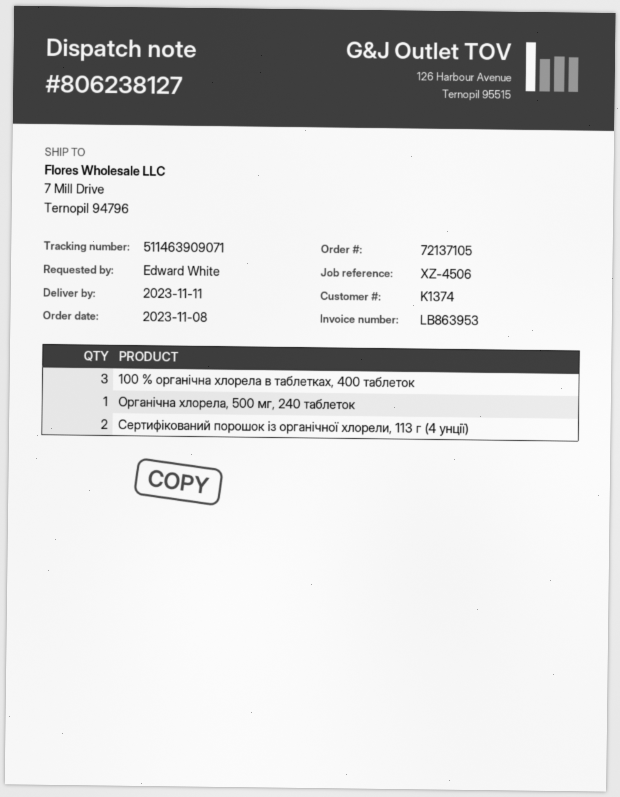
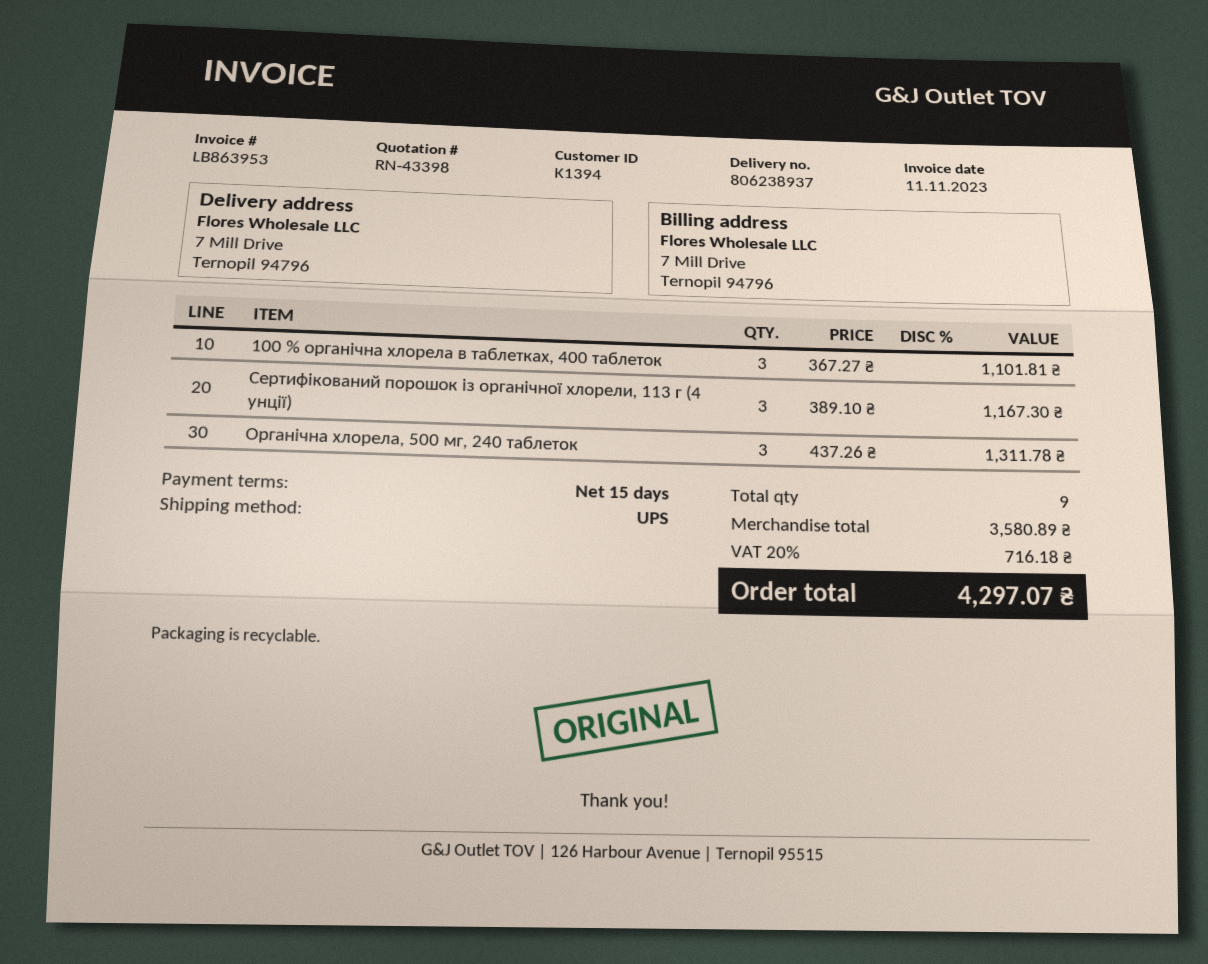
delivery note number: 806238127 -> 806238937
customer number: K1374 -> K1394
Органічна хлорела, 500 мг, 240 таблеток: 1 -> 3
Сертифікований порошок із органічної хлорели, 113 г (4 унції): 2 -> 3

